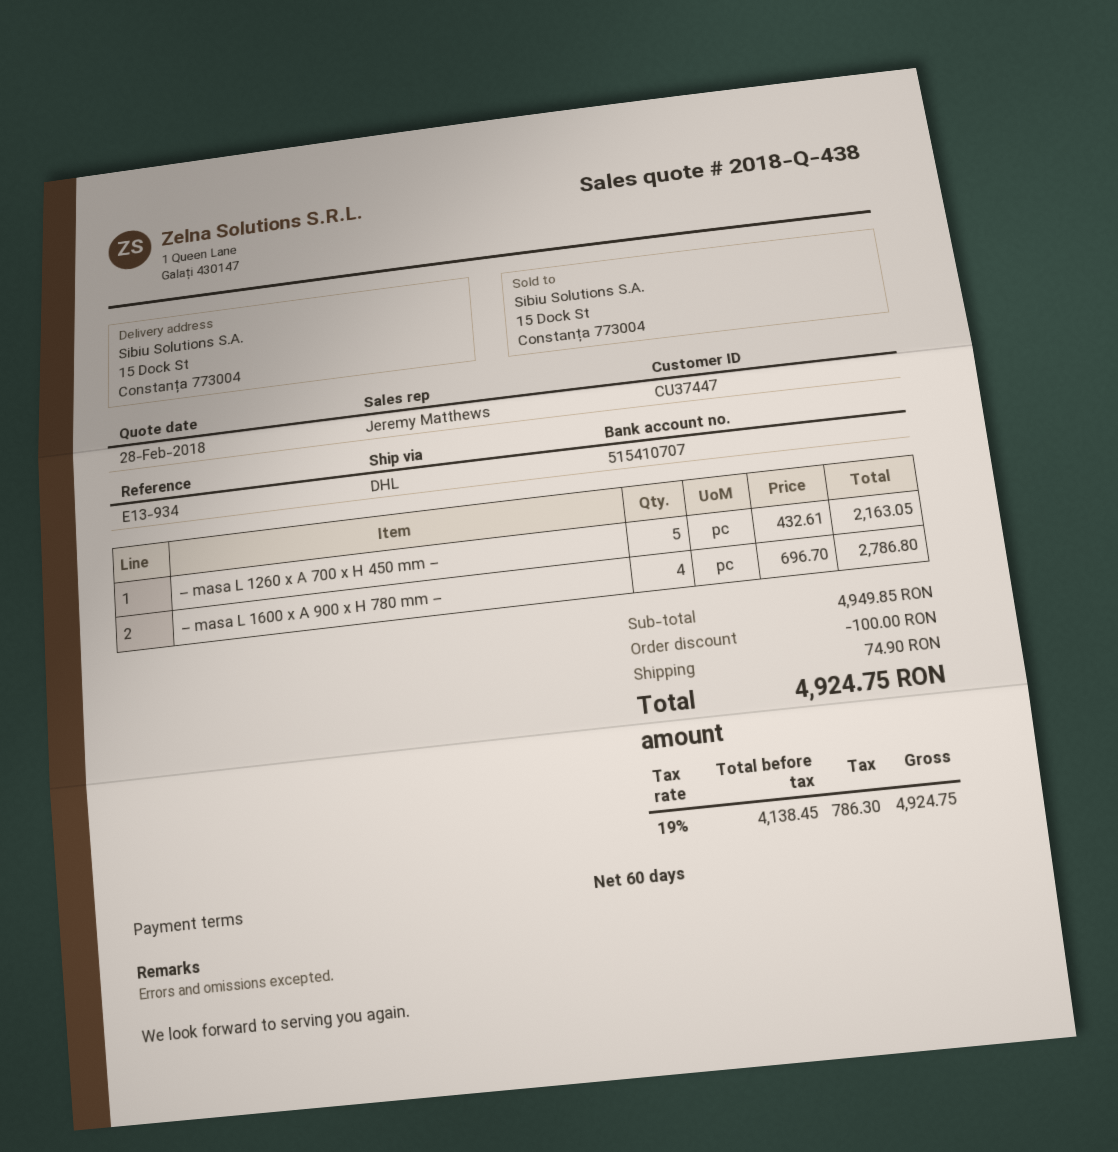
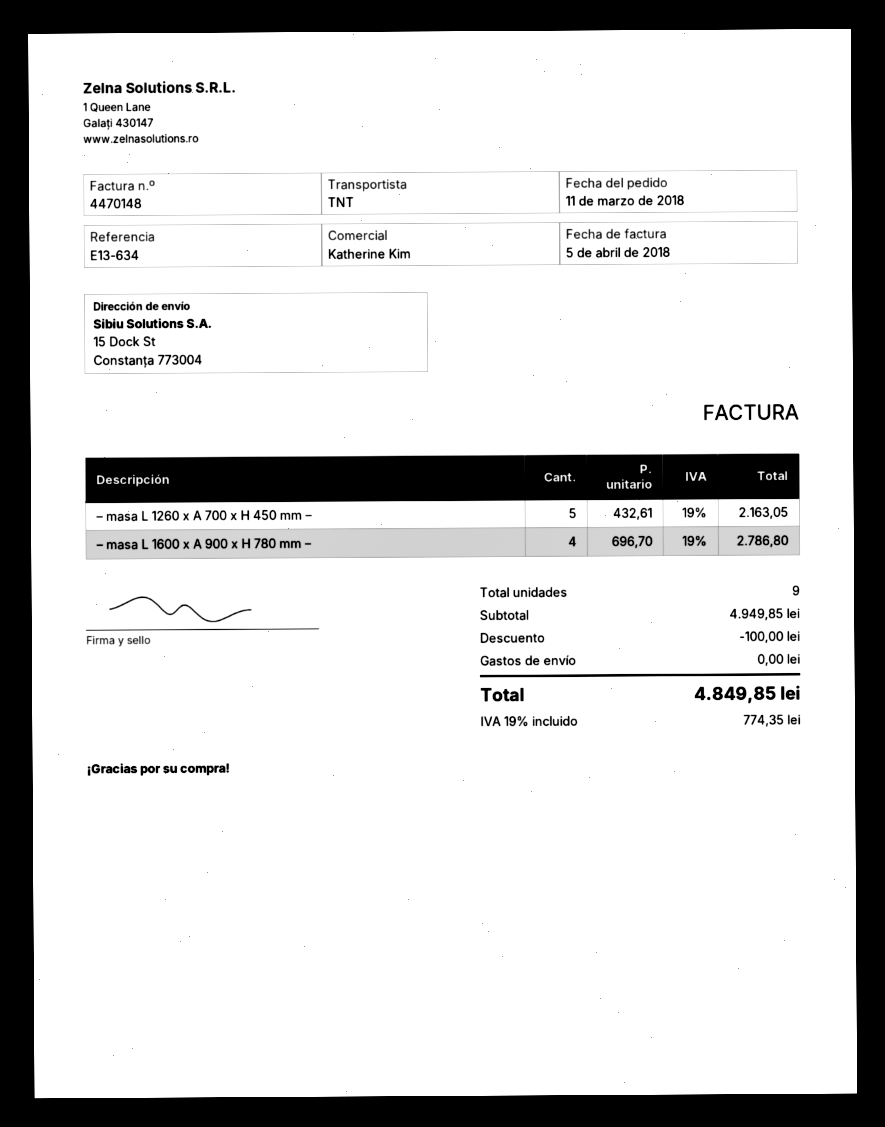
reference: E13-934 -> E13-634
sales rep: Jeremy Matthews -> Katherine Kim
shipping method: DHL -> TNT
shipping: 74.90 -> 0.00
tax: 19% = 786.30 -> 19% = 774.35
total: 4924.75 -> 4849.85

